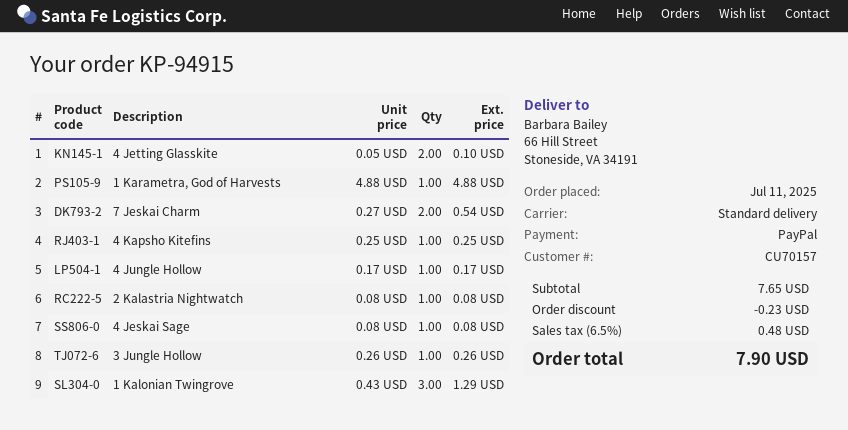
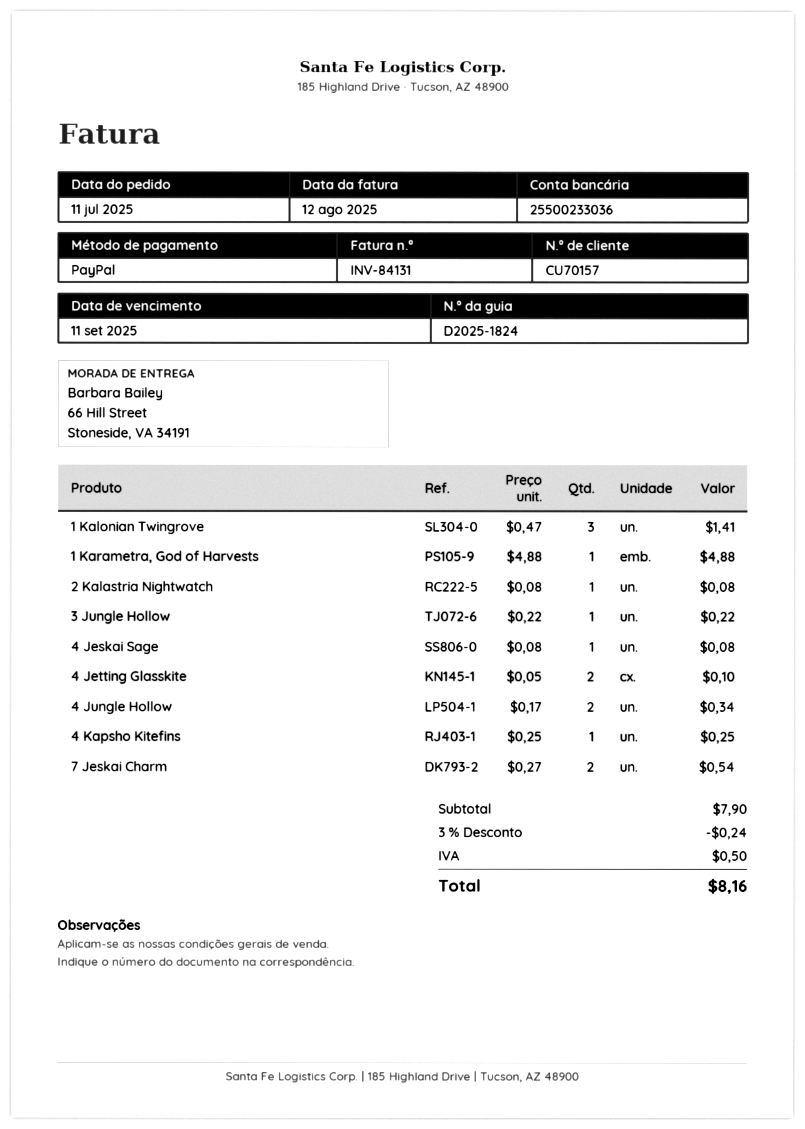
4 Jungle Hollow: 1 x 0.17 = 0.17 -> 2 x 0.17 = 0.34
3 Jungle Hollow: 1 x 0.26 = 0.26 -> 1 x 0.22 = 0.22
1 Kalonian Twingrove: 3 x 0.43 = 1.29 -> 3 x 0.47 = 1.41
subtotal: 7.65 -> 7.90
discount: 0.23 -> 0.24
tax: 0.48 -> 0.50
total: 7.90 -> 8.16

